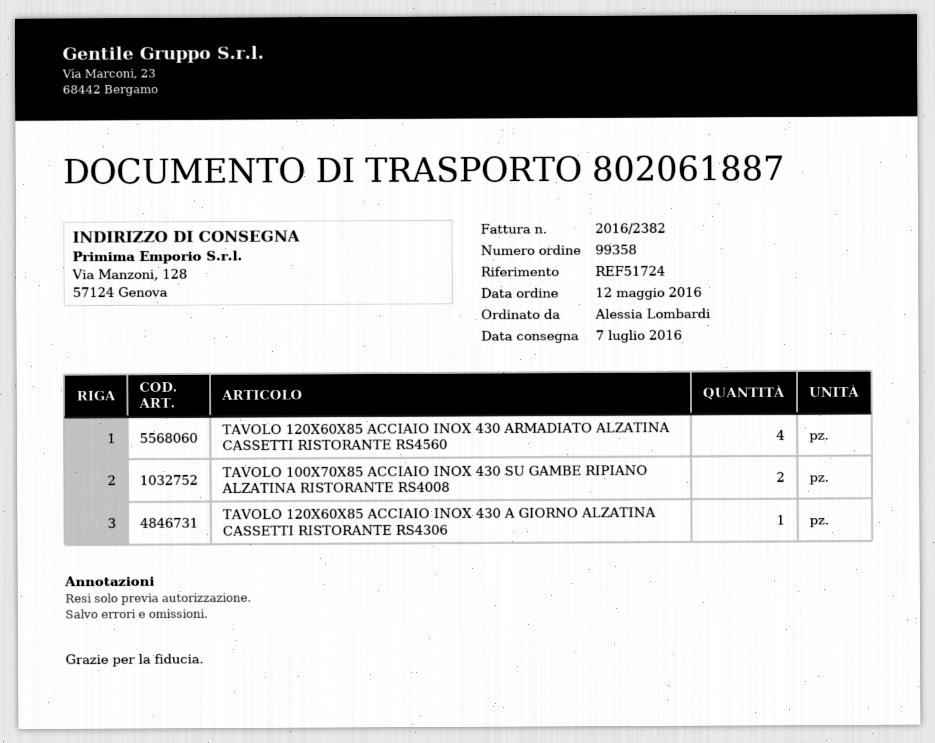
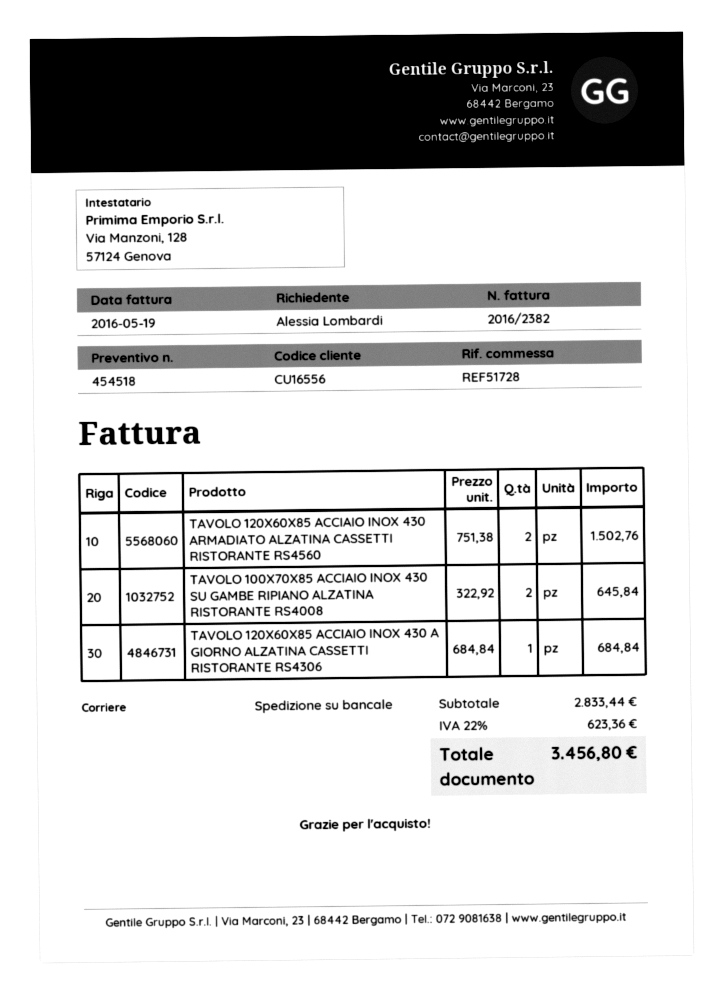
reference: REF51724 -> REF51728
TAVOLO 120X60X85 ACCIAIO INOX 430 ARMADIATO ALZATINA CASSETTI RISTORANTE RS4560: 4 -> 2

